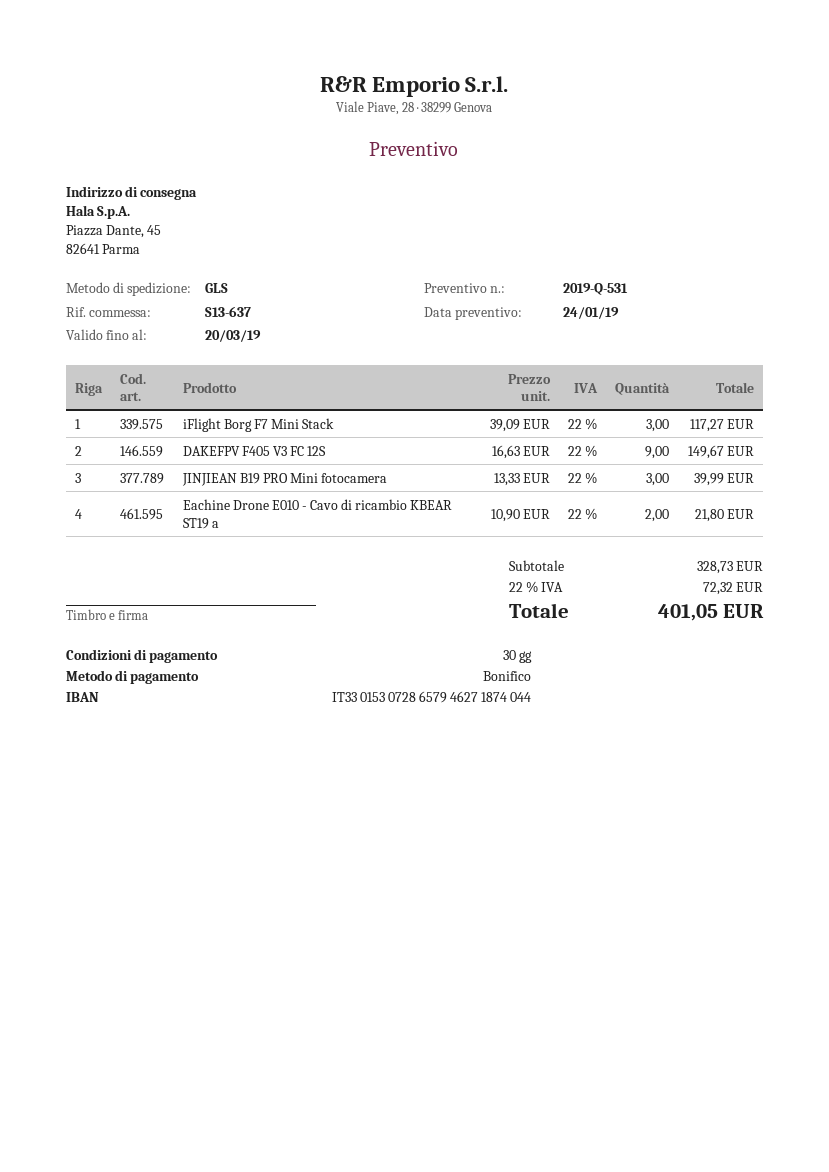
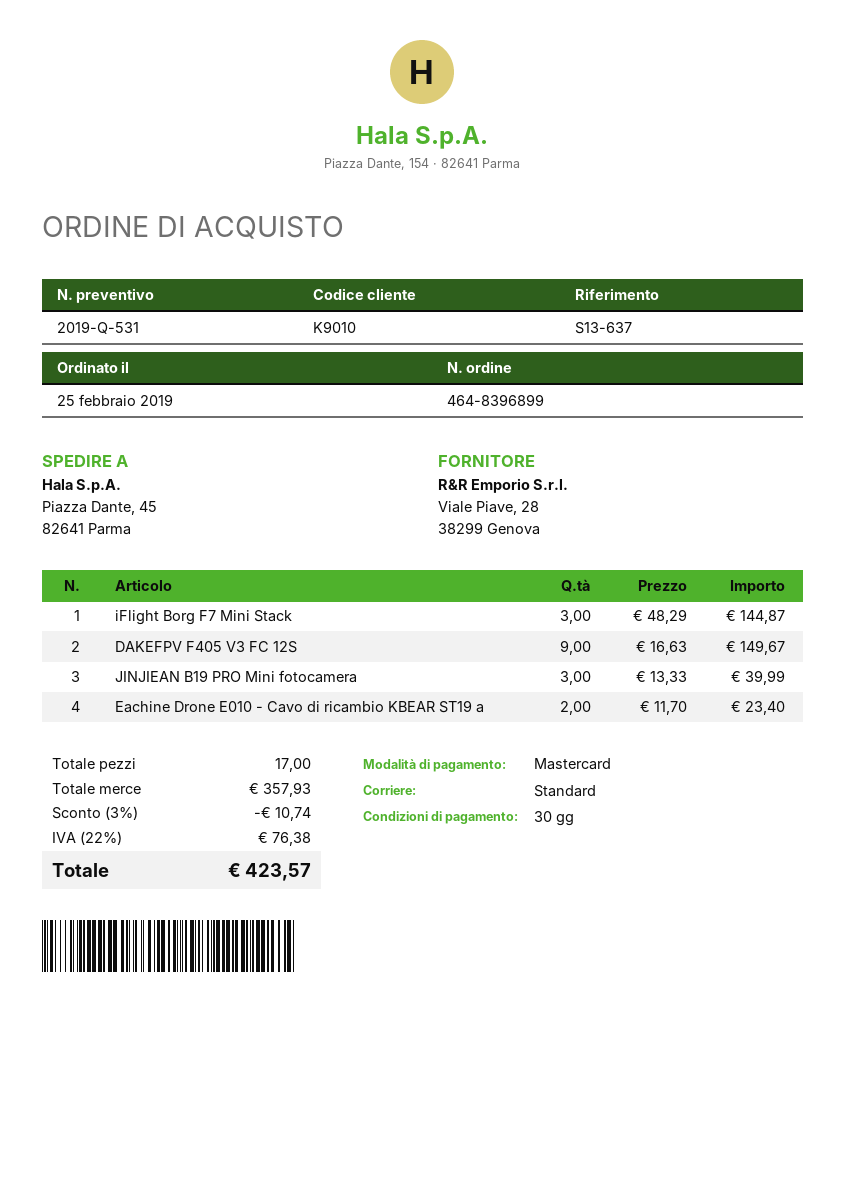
payment method: bank transfer -> Mastercard
shipping method: GLS -> standard
iFlight Borg F7 Mini Stack: 3 x 39.09 = 117.27 -> 3 x 48.29 = 144.87
Eachine Drone E010 - Cavo di ricambio KBEAR ST19 a: 2 x 10.90 = 21.80 -> 2 x 11.70 = 23.40
subtotal: 328.73 -> 357.93
discount: none -> 3% = 10.74
tax: 22% = 72.32 -> 22% = 76.38
total: 401.05 -> 423.57

